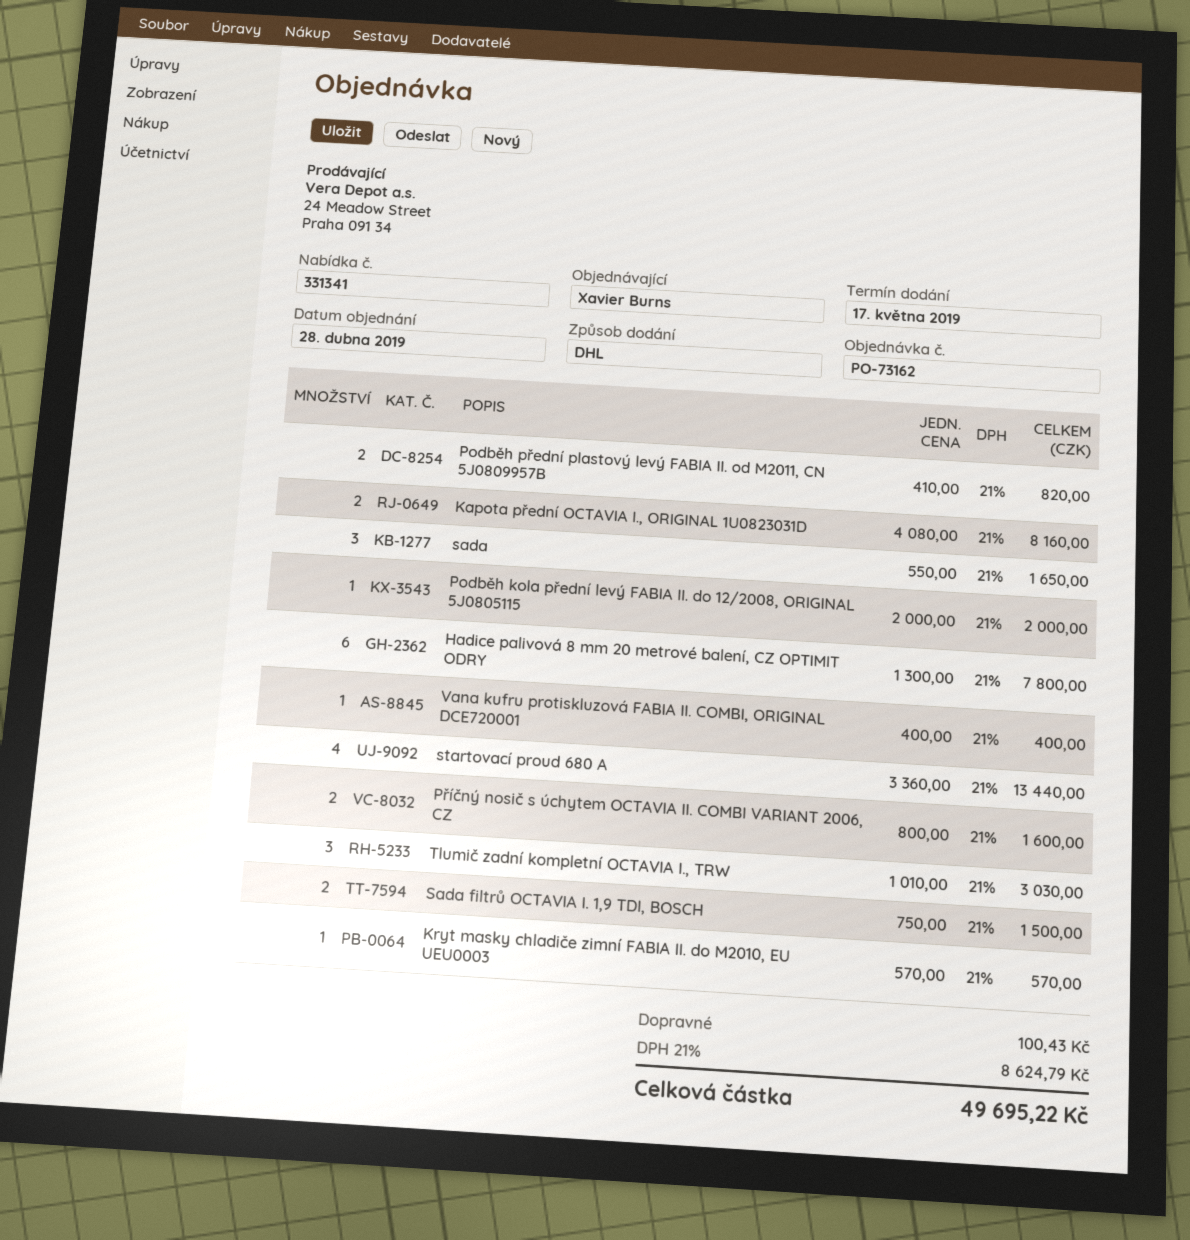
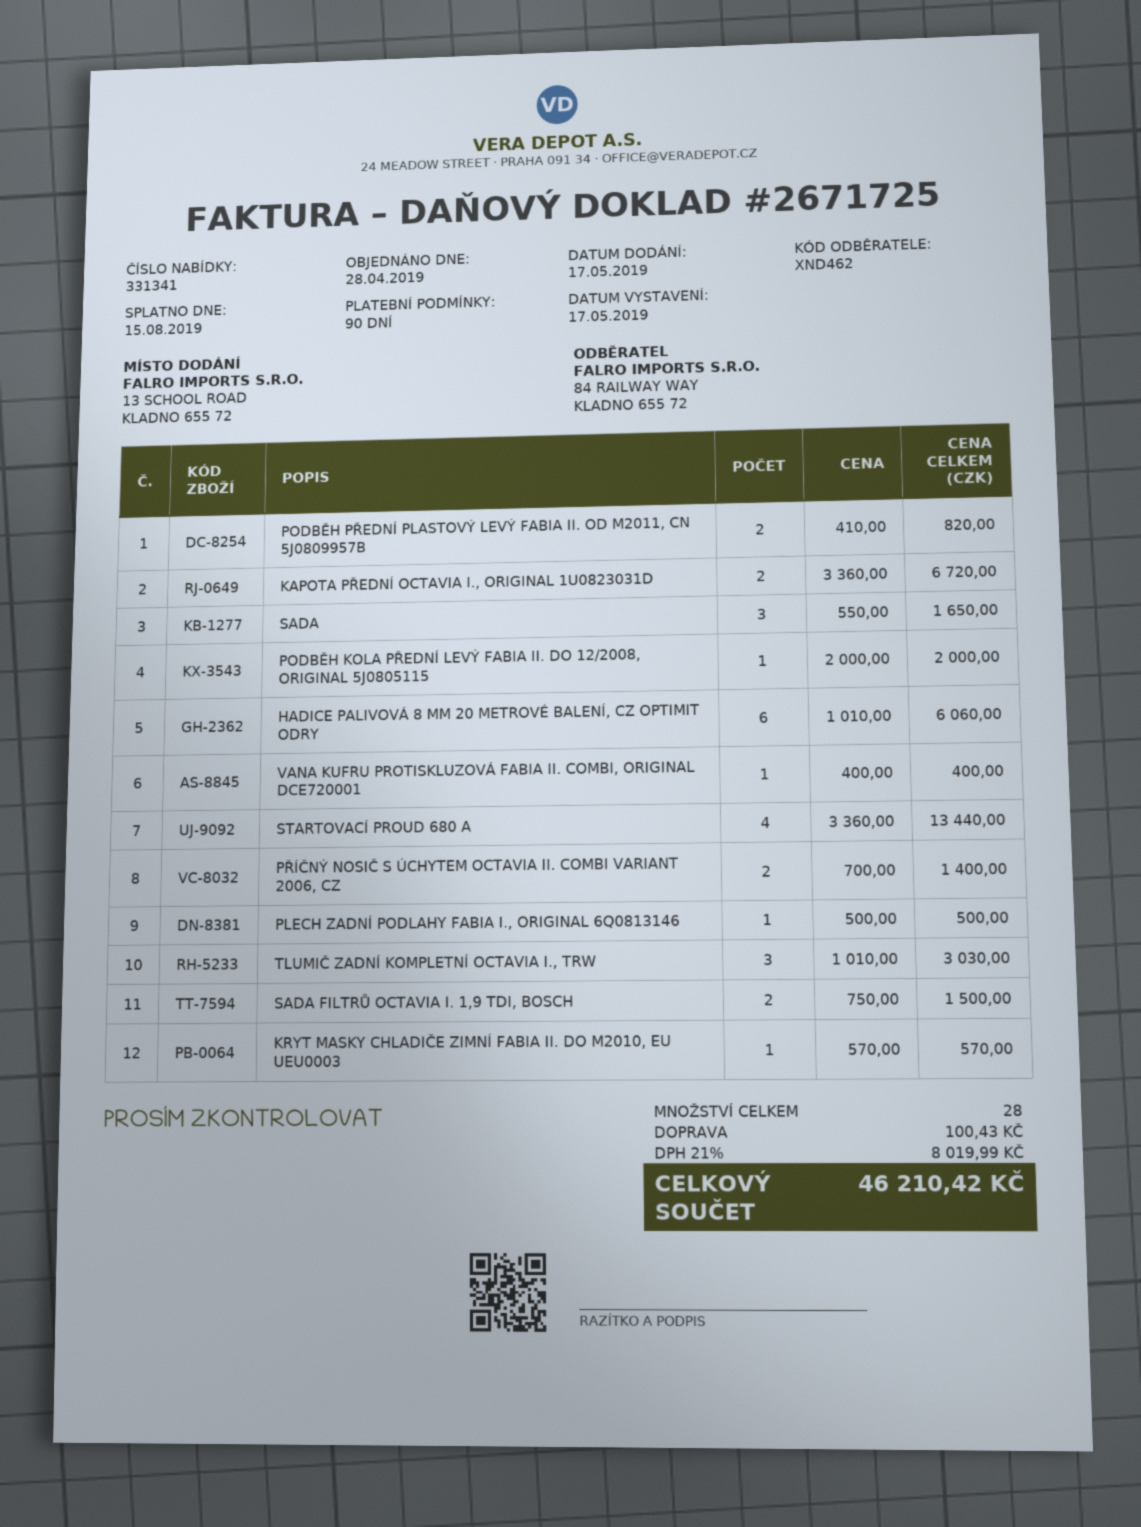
Kapota přední OCTAVIA I., ORIGINAL 1U0823031D: 2 x 4080.00 = 8160.00 -> 2 x 3360.00 = 6720.00
Hadice palivová 8 mm 20 metrové balení, CZ OPTIMIT ODRY: 6 x 1300.00 = 7800.00 -> 6 x 1010.00 = 6060.00
Příčný nosič s úchytem OCTAVIA II. COMBI VARIANT 2006, CZ: 2 x 800.00 = 1600.00 -> 2 x 700.00 = 1400.00
PLECH ZADNÍ PODLAHY FABIA I., ORIGINAL 6Q0813146: none -> 1 x 500.00 = 500.00
tax: 21% = 8624.79 -> 21% = 8019.99
total: 49695.22 -> 46210.42

